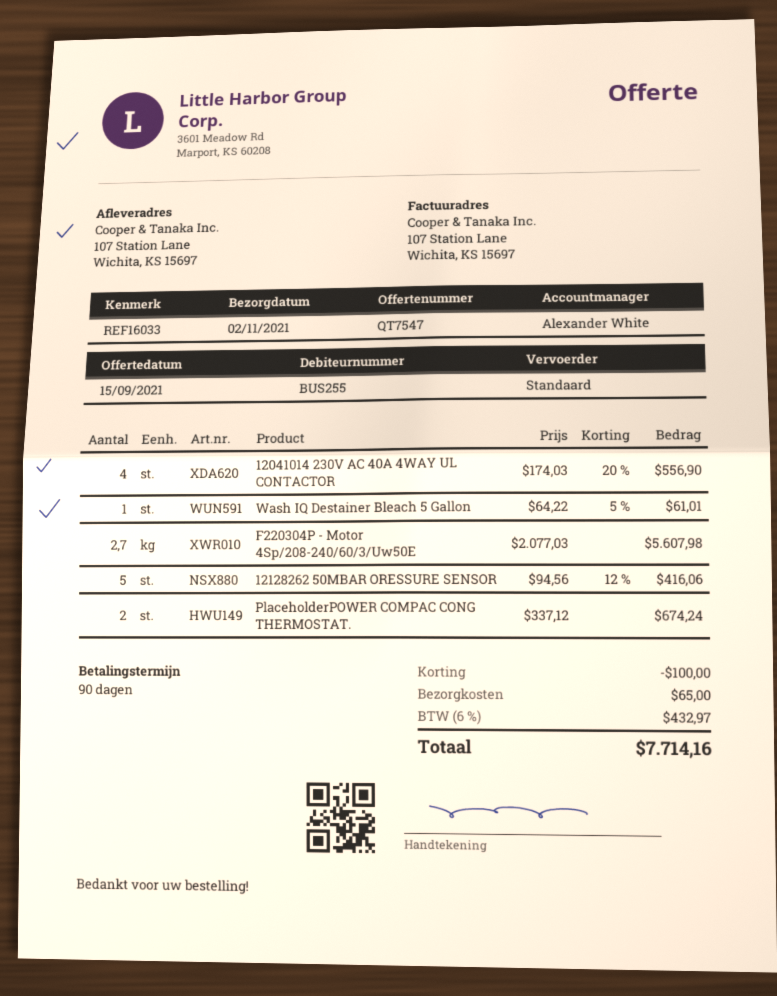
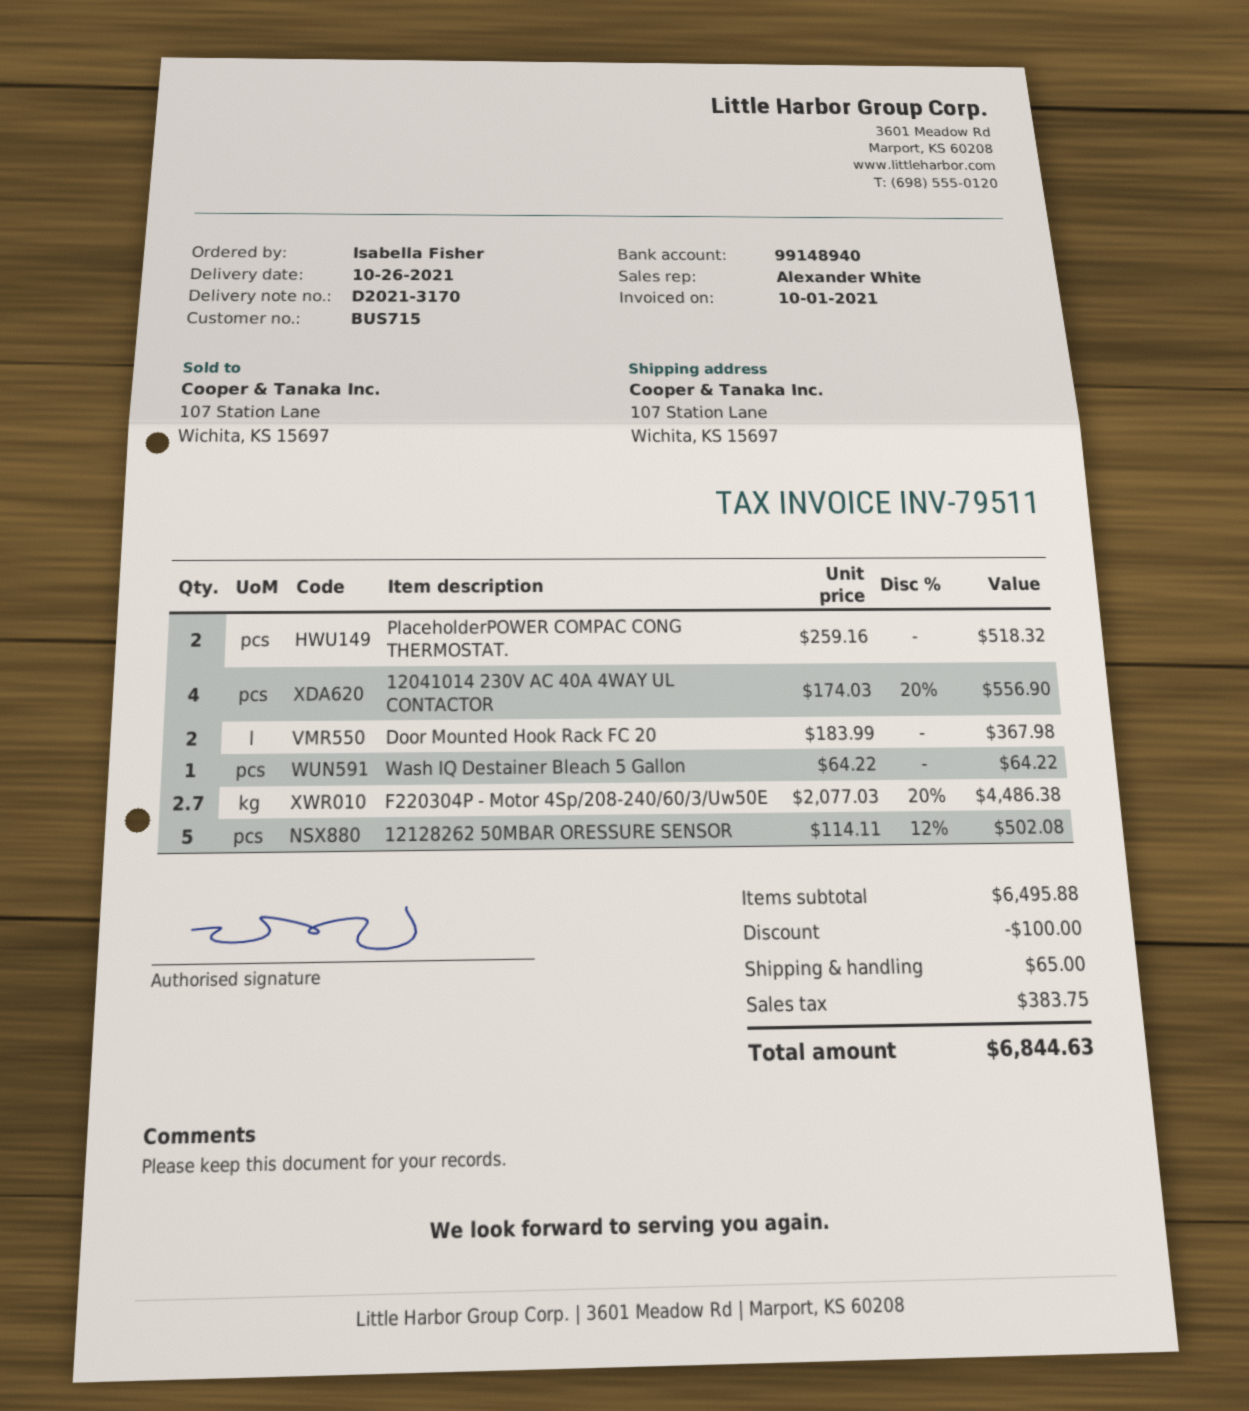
delivery date: 2021-11-02 -> 2021-10-26
customer number: BUS255 -> BUS715
Wash IQ Destainer Bleach 5 Gallon: 1 x 64.22 - 5% = 61.01 -> 1 x 64.22 = 64.22
F220304P - Motor 4Sp/208-240/60/3/Uw50E: 2.7 x 2077.03 = 5607.98 -> 2.7 x 2077.03 - 20% = 4486.38
12128262 50MBAR ORESSURE SENSOR: 5 x 94.56 - 12% = 416.06 -> 5 x 114.11 - 12% = 502.08
PlaceholderPOWER COMPAC CONG THERMOSTAT.: 2 x 337.12 = 674.24 -> 2 x 259.16 = 518.32
Door Mounted Hook Rack FC 20: none -> 2 x 183.99 = 367.98
tax: 432.97 -> 383.75
total: 7714.16 -> 6844.63

